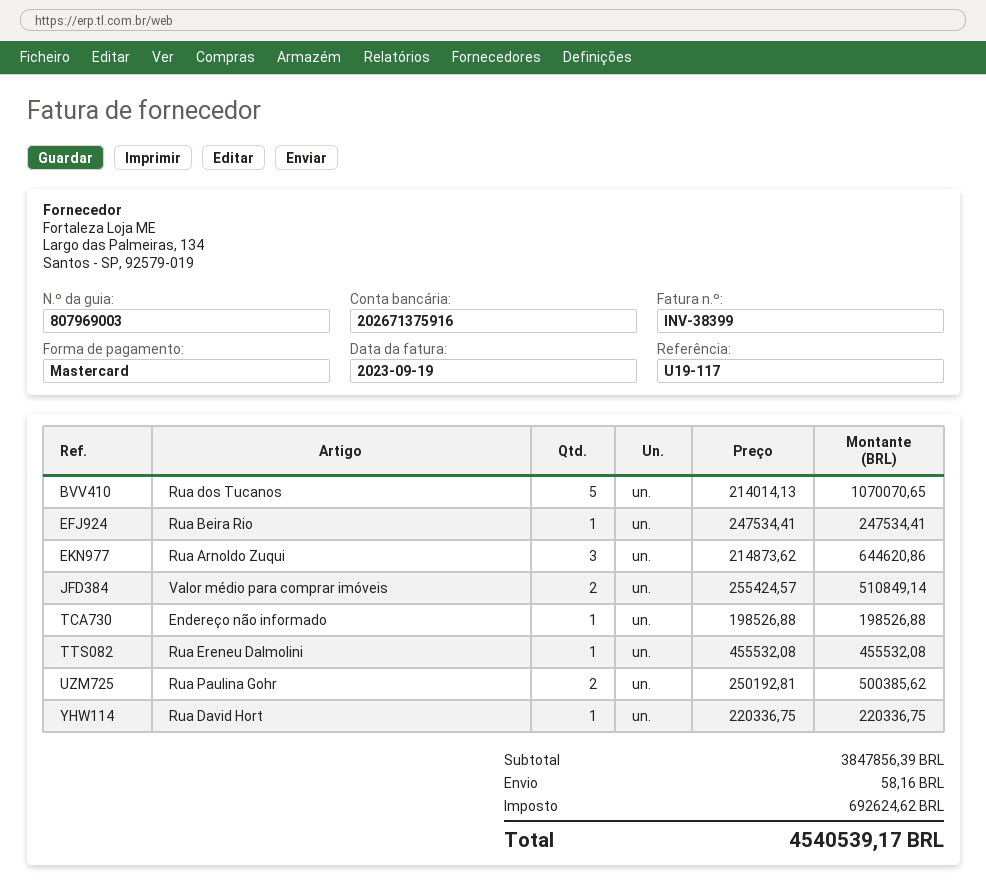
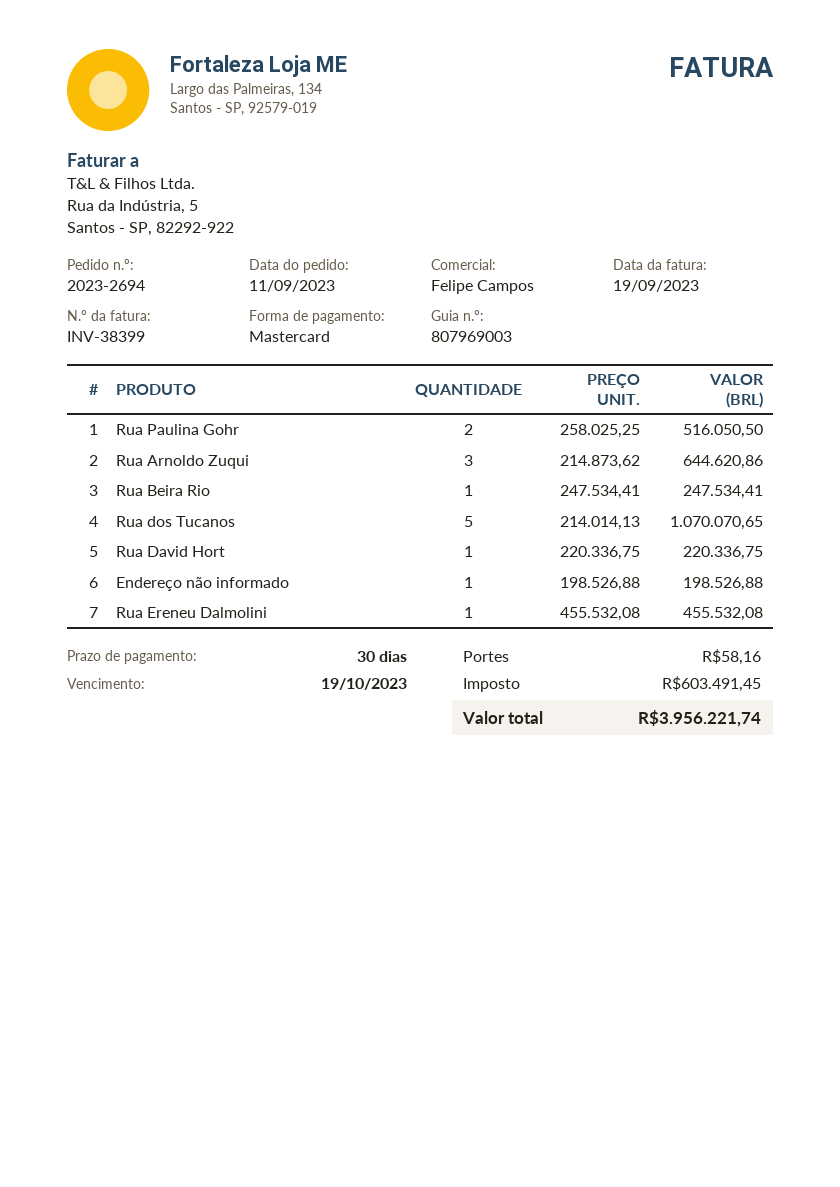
Valor médio para comprar imóveis: 2 x 255424.57 = 510849.14 -> none
Rua Paulina Gohr: 2 x 250192.81 = 500385.62 -> 2 x 258025.25 = 516050.50
tax: 692624.62 -> 603491.45
total: 4540539.17 -> 3956221.74

